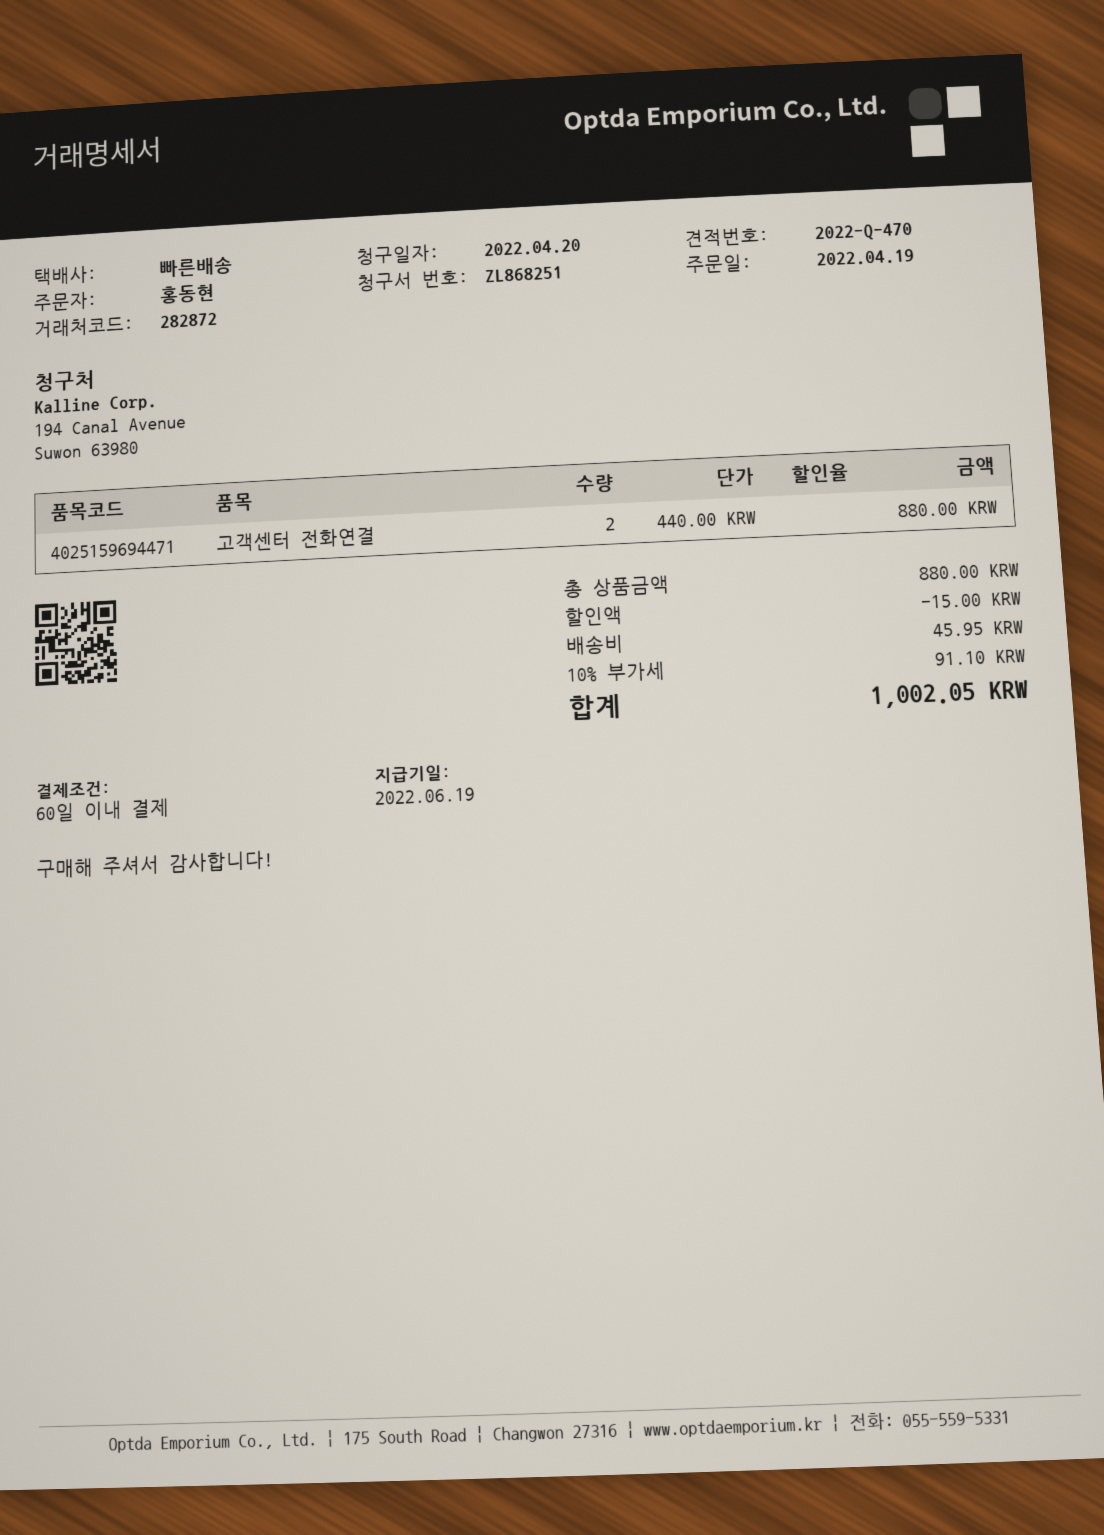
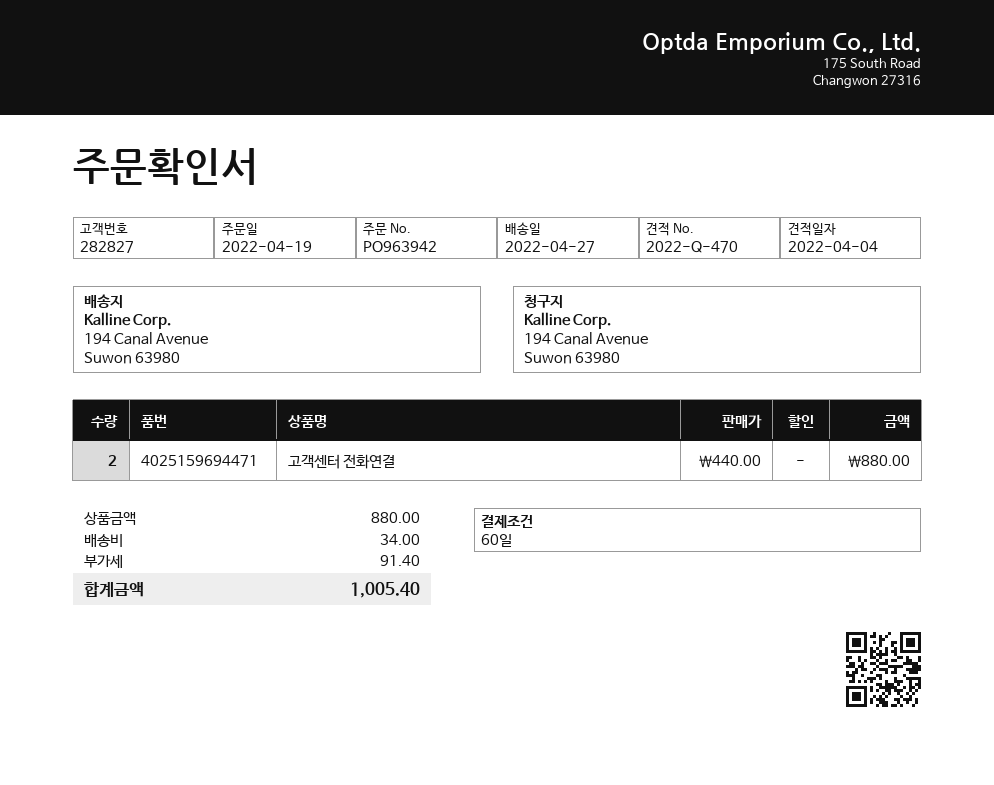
customer number: 282872 -> 282827
discount: 15.00 -> none
shipping: 45.95 -> 34.00
tax: 91.10 -> 91.40
total: 1002.05 -> 1005.40

